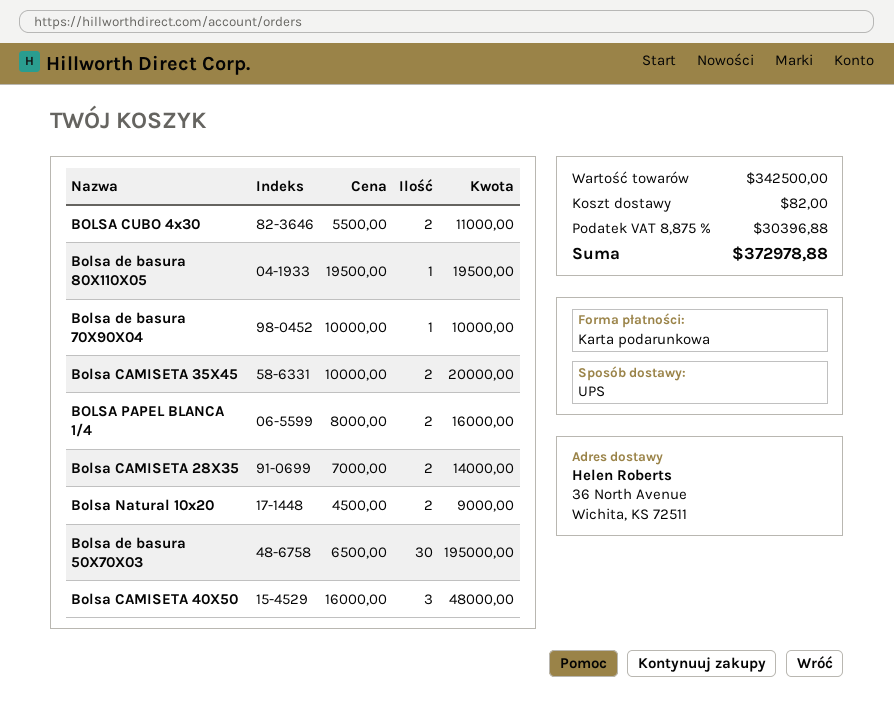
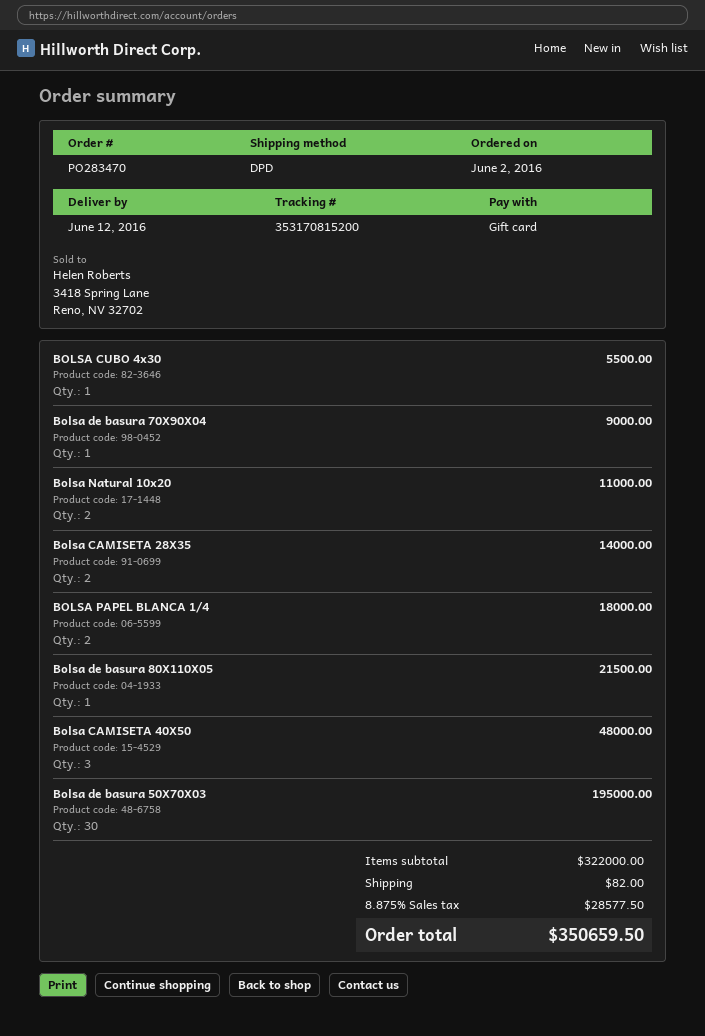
shipping method: UPS -> DPD
BOLSA CUBO 4x30: 2 for 11000.00 -> 1 for 5500.00
Bolsa de basura 80X110X05: 1 for 19500.00 -> 1 for 21500.00
Bolsa de basura 70X90X04: 1 for 10000.00 -> 1 for 9000.00
Bolsa CAMISETA 35X45: 2 for 20000.00 -> none
BOLSA PAPEL BLANCA 1/4: 2 for 16000.00 -> 2 for 18000.00
Bolsa Natural 10x20: 2 for 9000.00 -> 2 for 11000.00
subtotal: 342500.00 -> 322000.00
tax: 8.875% = 30396.88 -> 8.875% = 28577.50
total: 372978.88 -> 350659.50

